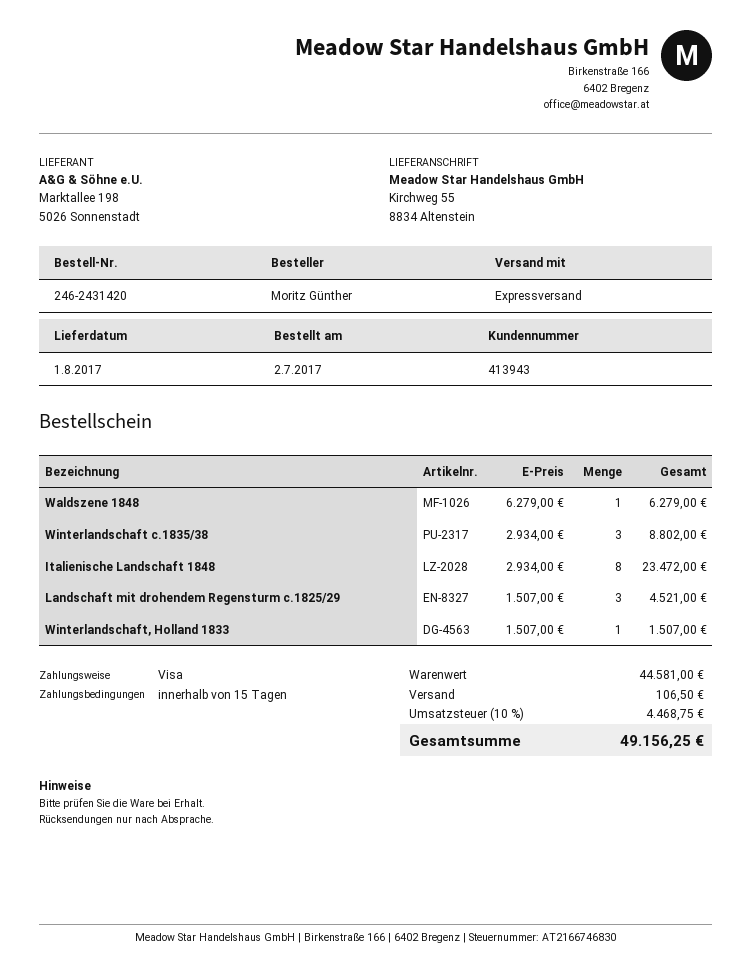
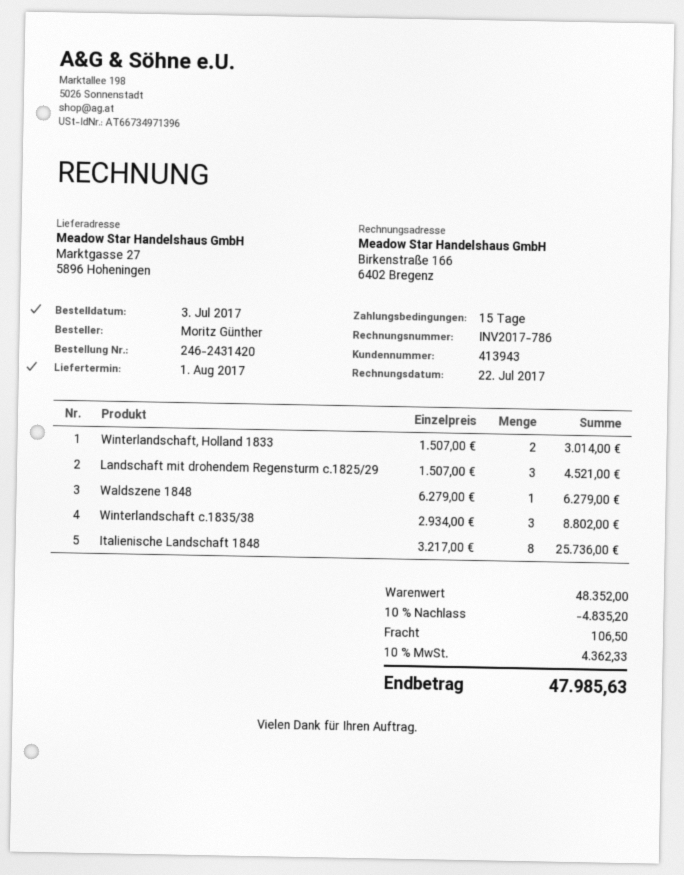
order date: 2017-07-02 -> 2017-07-03
ship to: Kirchweg 55, 8834 Altenstein -> Marktgasse 27, 5896 Hoheningen
Italienische Landschaft 1848: 8 x 2934.00 = 23472.00 -> 8 x 3217.00 = 25736.00
Winterlandschaft, Holland 1833: 1 x 1507.00 = 1507.00 -> 2 x 1507.00 = 3014.00
subtotal: 44581.00 -> 48352.00
discount: none -> 10% = 4835.20
tax: 10% = 4468.75 -> 10% = 4362.33
total: 49156.25 -> 47985.63

